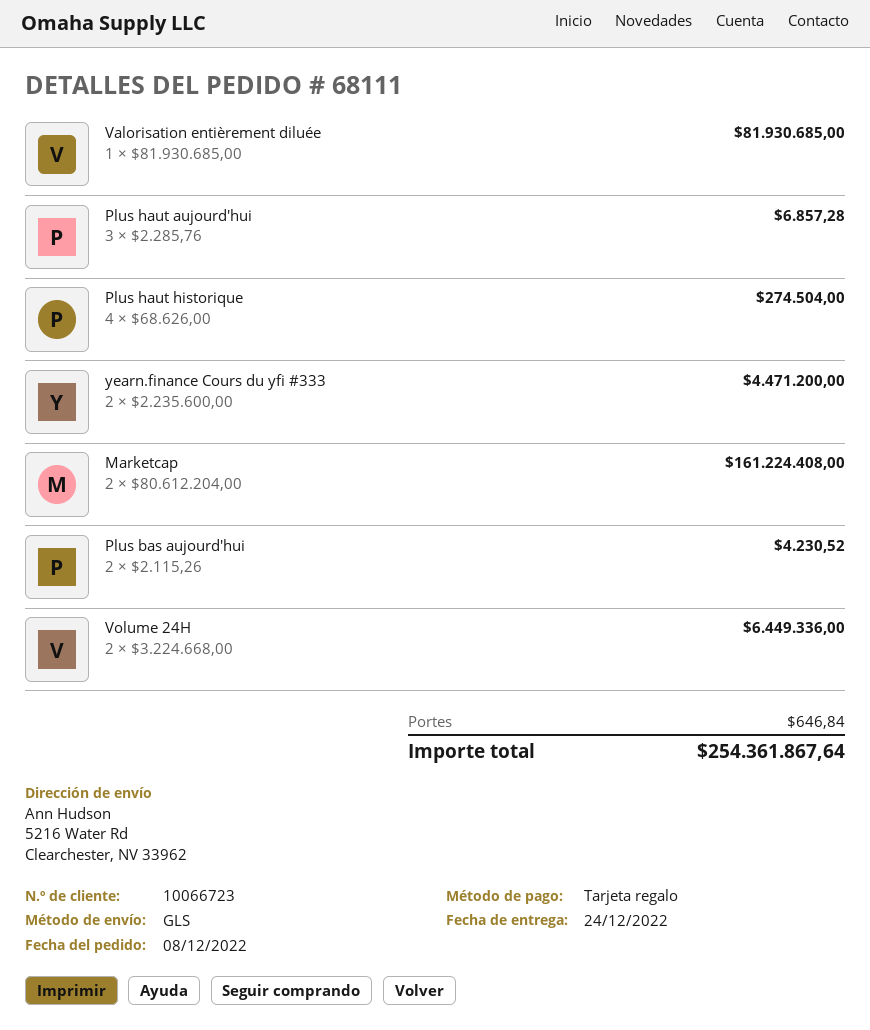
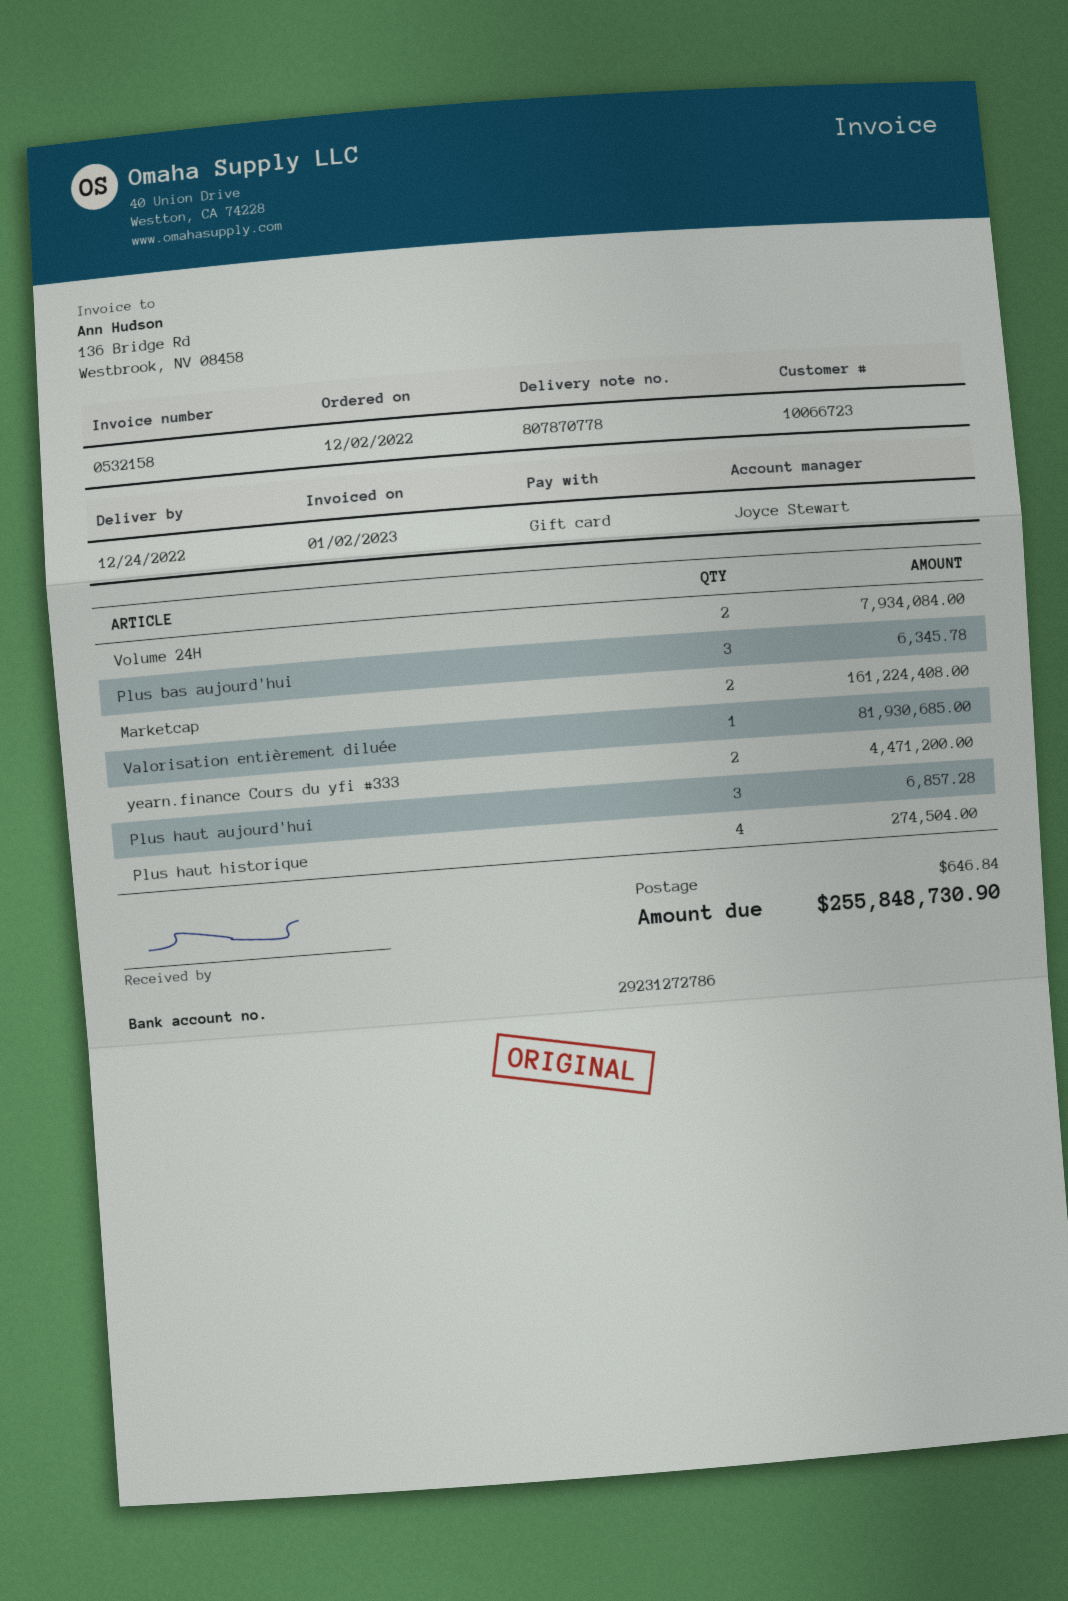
order date: 2022-12-08 -> 2022-12-02
Plus bas aujourd'hui: 2 for 4230.52 -> 3 for 6345.78
Volume 24H: 2 for 6449336.00 -> 2 for 7934084.00
total: 254361867.64 -> 255848730.90

